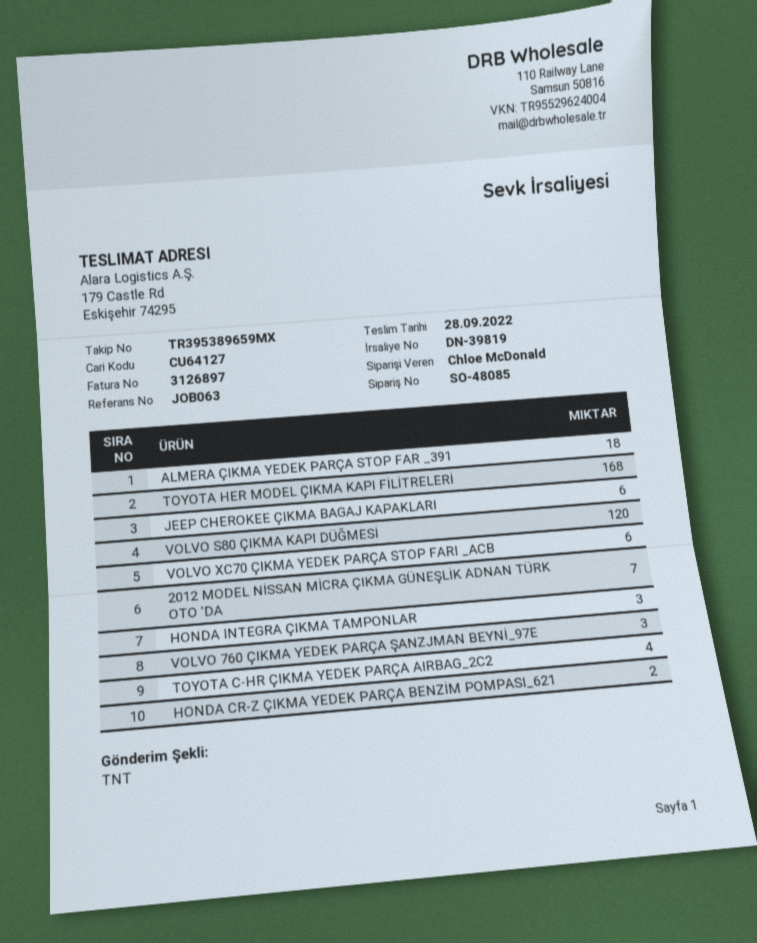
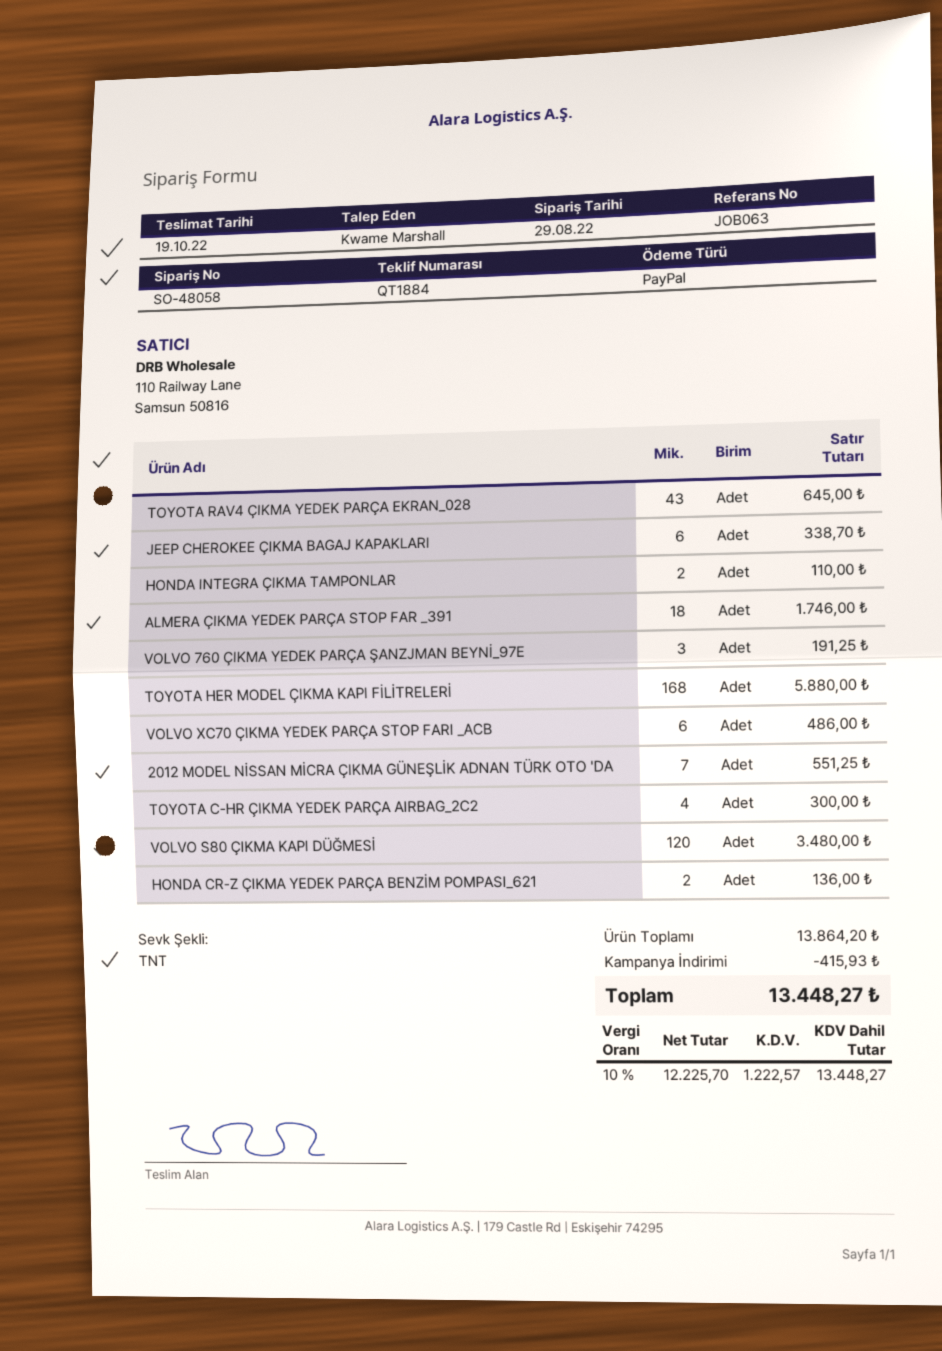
order number: SO-48085 -> SO-48058
delivery date: 2022-09-28 -> 2022-10-19
ordered by: Chloe McDonald -> Kwame Marshall
HONDA INTEGRA ÇIKMA TAMPONLAR: 3 -> 2
TOYOTA RAV4 ÇIKMA YEDEK PARÇA EKRAN_028: none -> 43

